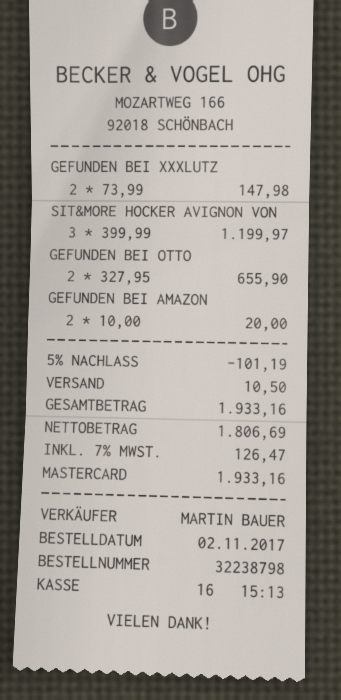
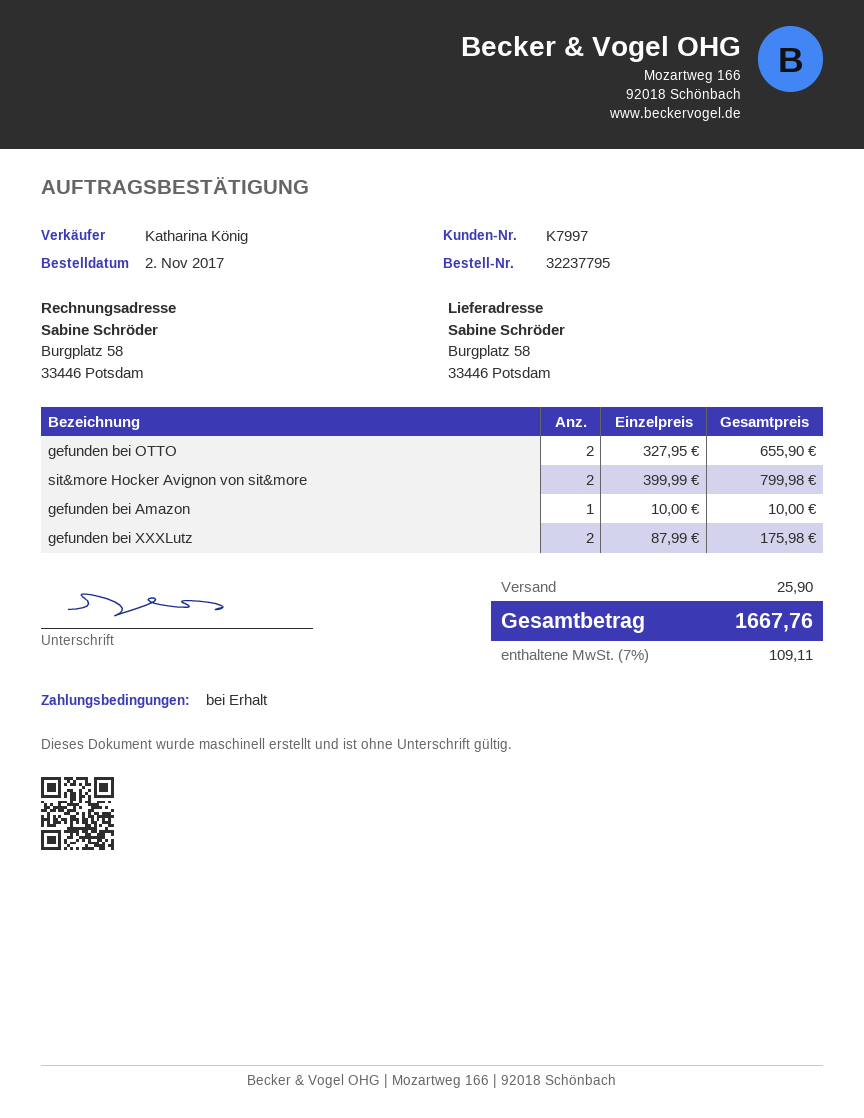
order number: 32238798 -> 32237795
sales rep: MARTIN BAUER -> Katharina König
GEFUNDEN BEI XXXLUTZ: 2 x 73.99 = 147.98 -> 2 x 87.99 = 175.98
SIT&MORE HOCKER AVIGNON VON: 3 x 399.99 = 1199.97 -> 2 x 399.99 = 799.98
GEFUNDEN BEI AMAZON: 2 x 10.00 = 20.00 -> 1 x 10.00 = 10.00
discount: 5% = 101.19 -> none
shipping: 10.50 -> 25.90
tax: 7% = 126.47 -> 7% = 109.11
total: 1933.16 -> 1667.76

